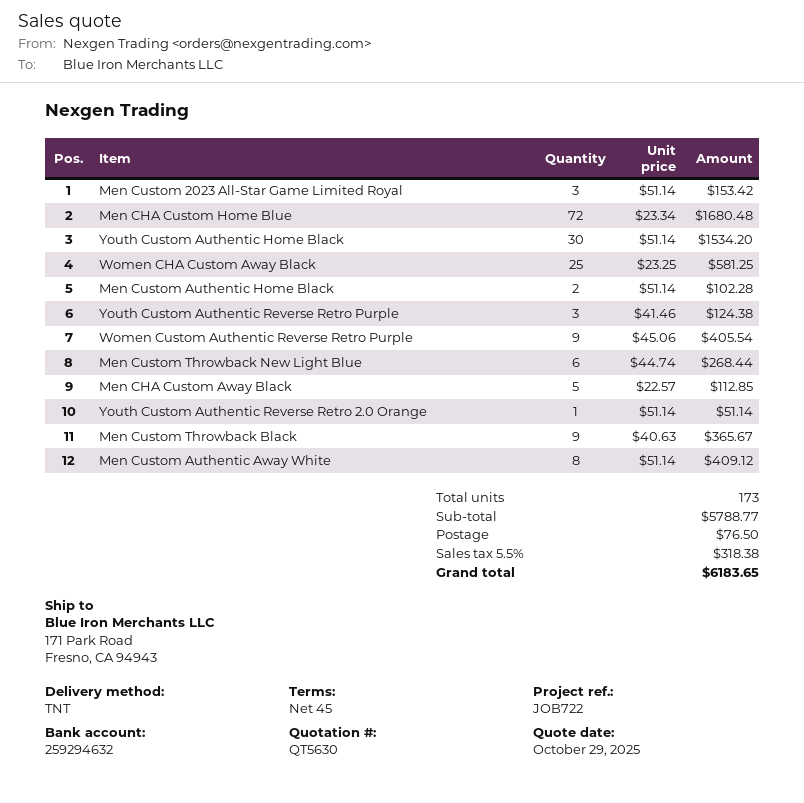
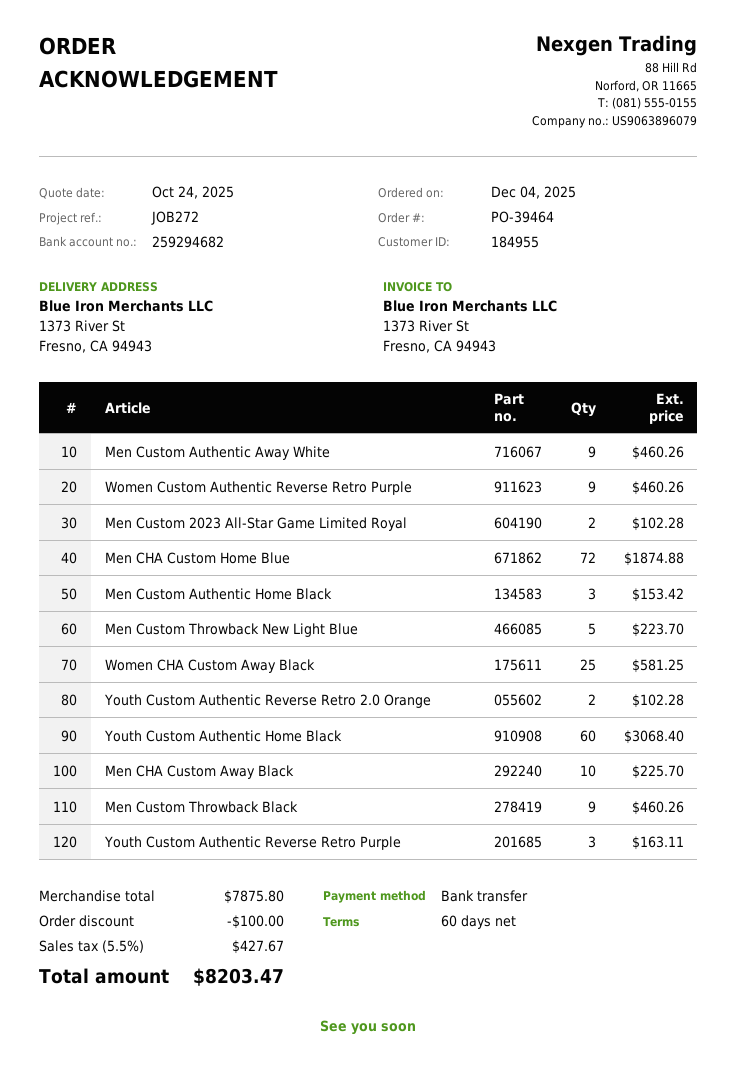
quote date: 2025-10-29 -> 2025-10-24
payment terms: 45 days -> 60 days
reference: JOB722 -> JOB272
bank account: 259294632 -> 259294682
ship to: 171 Park Road, Fresno, CA 94943 -> 1373 River St, Fresno, CA 94943
Men Custom 2023 All-Star Game Limited Royal: 3 for 153.42 -> 2 for 102.28
Men CHA Custom Home Blue: 72 for 1680.48 -> 72 for 1874.88
Youth Custom Authentic Home Black: 30 for 1534.20 -> 60 for 3068.40
Men Custom Authentic Home Black: 2 for 102.28 -> 3 for 153.42
Youth Custom Authentic Reverse Retro Purple: 3 for 124.38 -> 3 for 163.11
Women Custom Authentic Reverse Retro Purple: 9 for 405.54 -> 9 for 460.26
Men Custom Throwback New Light Blue: 6 for 268.44 -> 5 for 223.70
Men CHA Custom Away Black: 5 for 112.85 -> 10 for 225.70
Youth Custom Authentic Reverse Retro 2.0 Orange: 1 for 51.14 -> 2 for 102.28
Men Custom Throwback Black: 9 for 365.67 -> 9 for 460.26
Men Custom Authentic Away White: 8 for 409.12 -> 9 for 460.26
subtotal: 5788.77 -> 7875.80
discount: none -> 100.00
shipping: 76.50 -> none
tax: 5.5% = 318.38 -> 5.5% = 427.67
total: 6183.65 -> 8203.47

